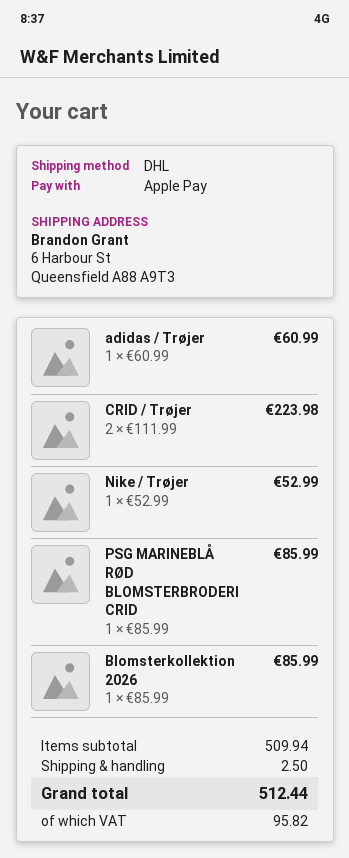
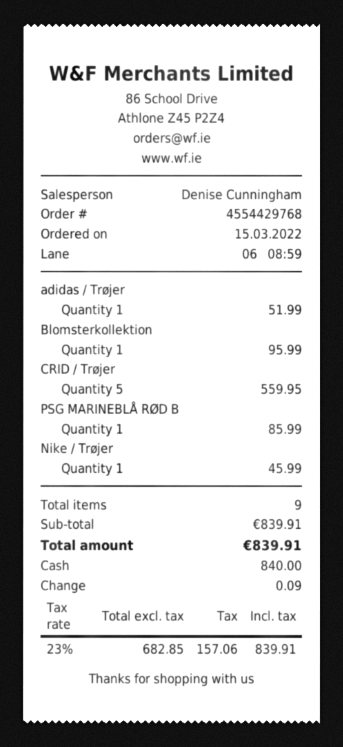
payment method: Apple Pay -> cash
adidas / Trøjer: 1 for 60.99 -> 1 for 51.99
CRID / Trøjer: 2 for 223.98 -> 5 for 559.95
Nike / Trøjer: 1 for 52.99 -> 1 for 45.99
Blomsterkollektion 2026: 1 for 85.99 -> 1 for 95.99
subtotal: 509.94 -> 839.91
shipping: 2.50 -> none
tax: 95.82 -> 157.06
total: 512.44 -> 839.91

